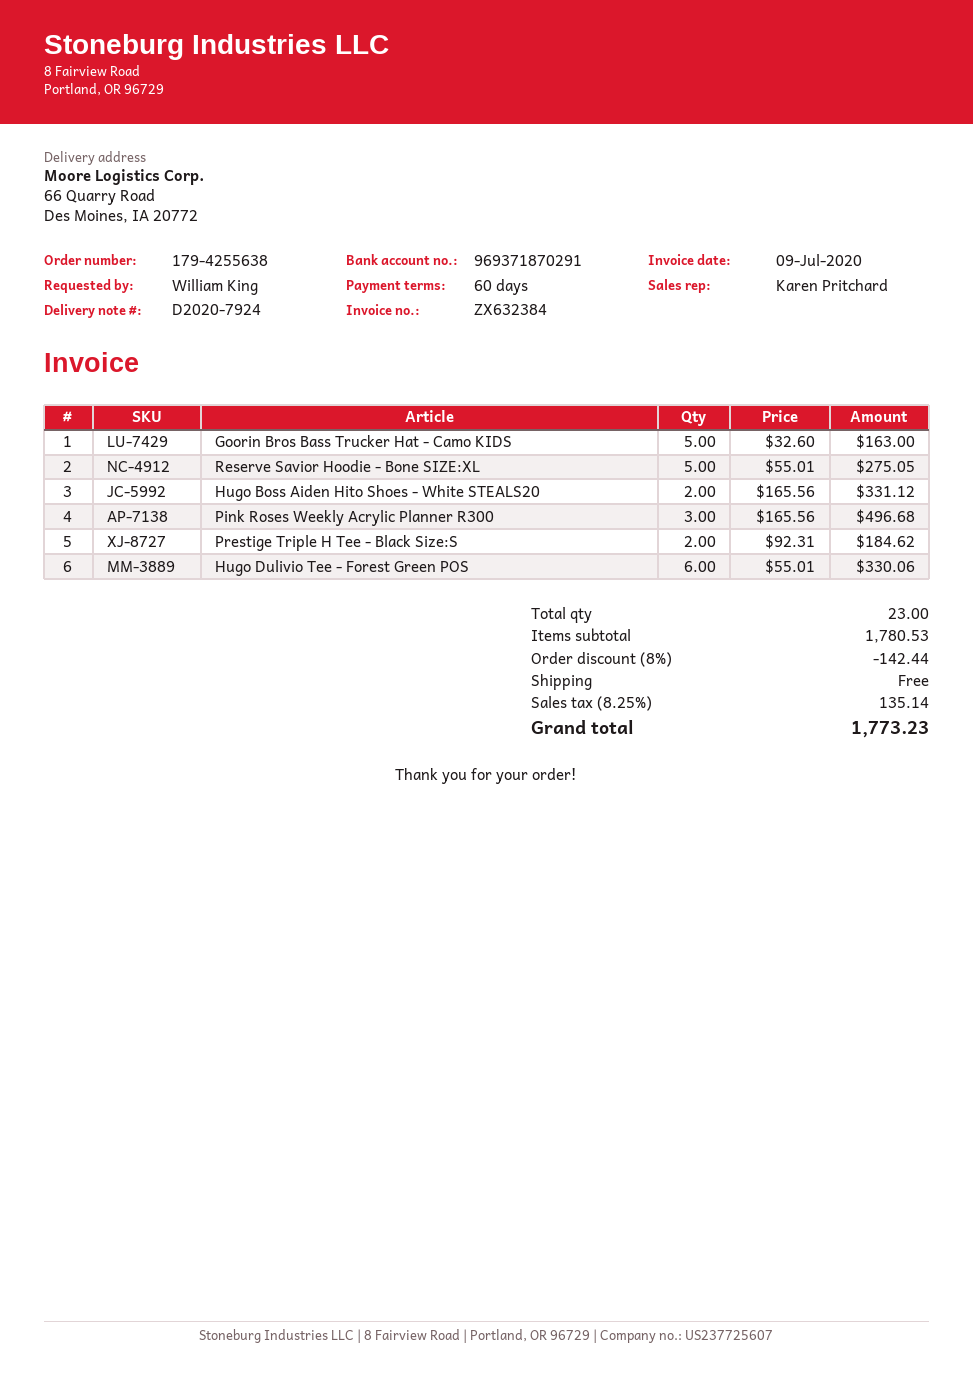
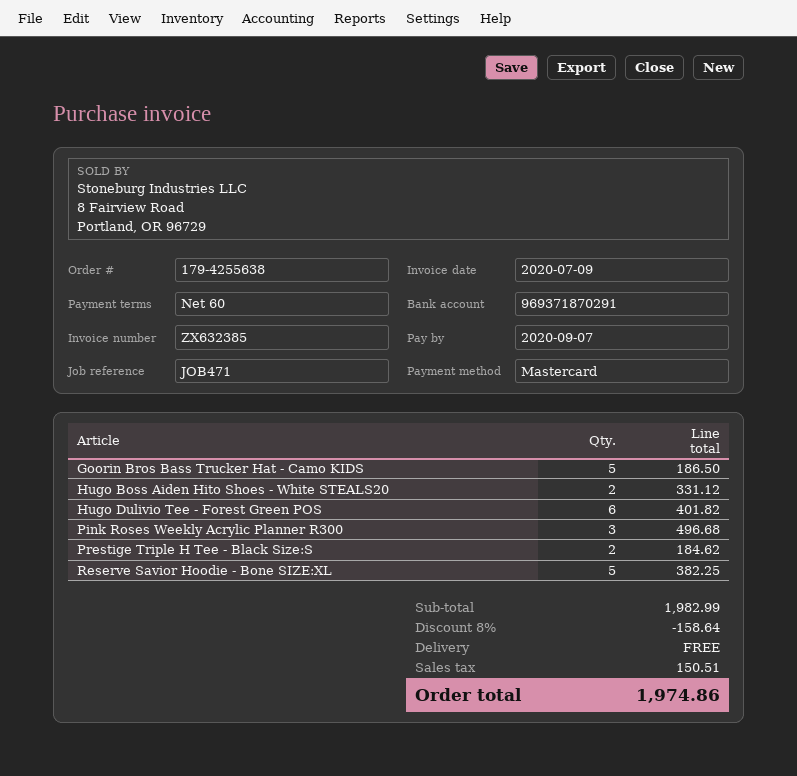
invoice number: ZX632384 -> ZX632385
Goorin Bros Bass Trucker Hat - Camo KIDS: 5 for 163.00 -> 5 for 186.50
Reserve Savior Hoodie - Bone SIZE:XL: 5 for 275.05 -> 5 for 382.25
Hugo Dulivio Tee - Forest Green POS: 6 for 330.06 -> 6 for 401.82
subtotal: 1780.53 -> 1982.99
discount: 8% = 142.44 -> 8% = 158.64
tax: 135.14 -> 150.51
total: 1773.23 -> 1974.86

